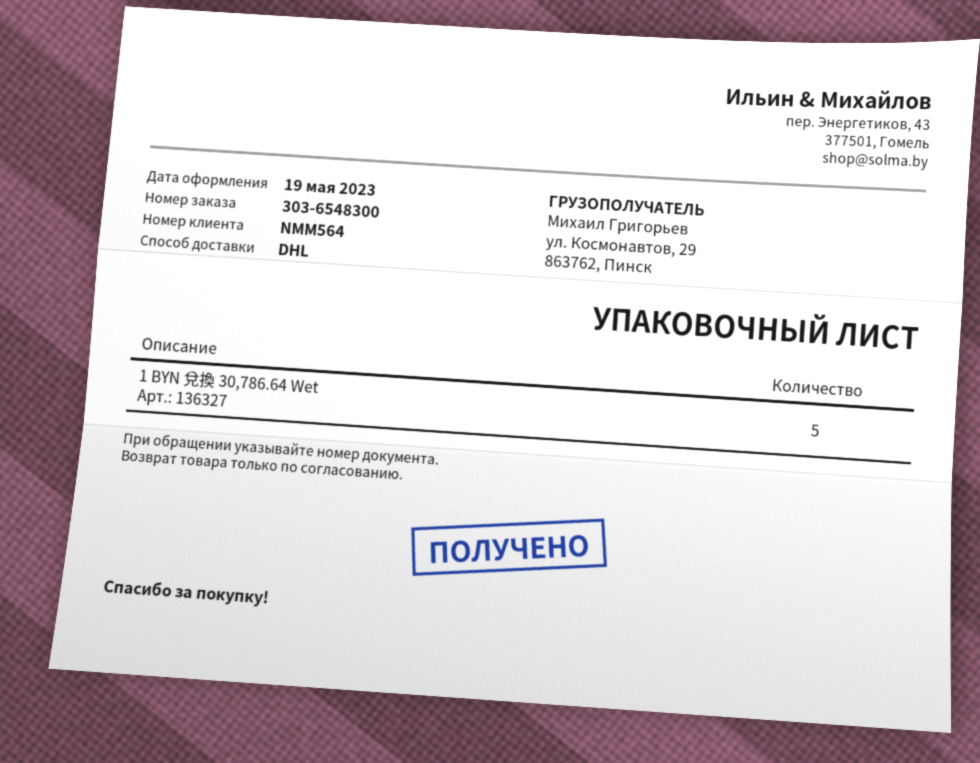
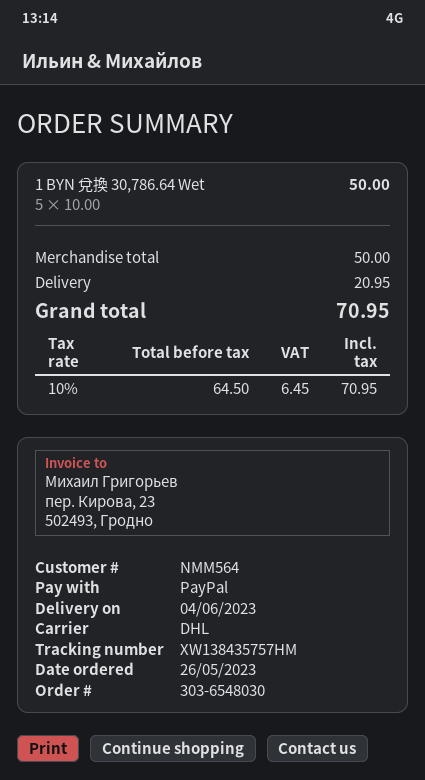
order number: 303-6548300 -> 303-6548030
order date: 2023-05-19 -> 2023-05-26

